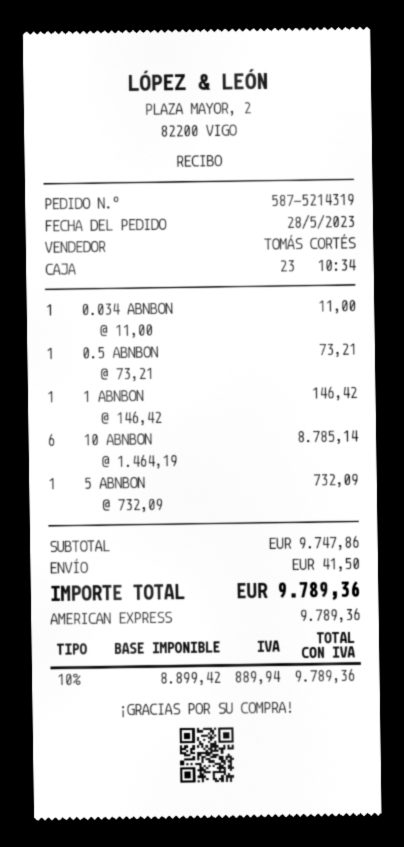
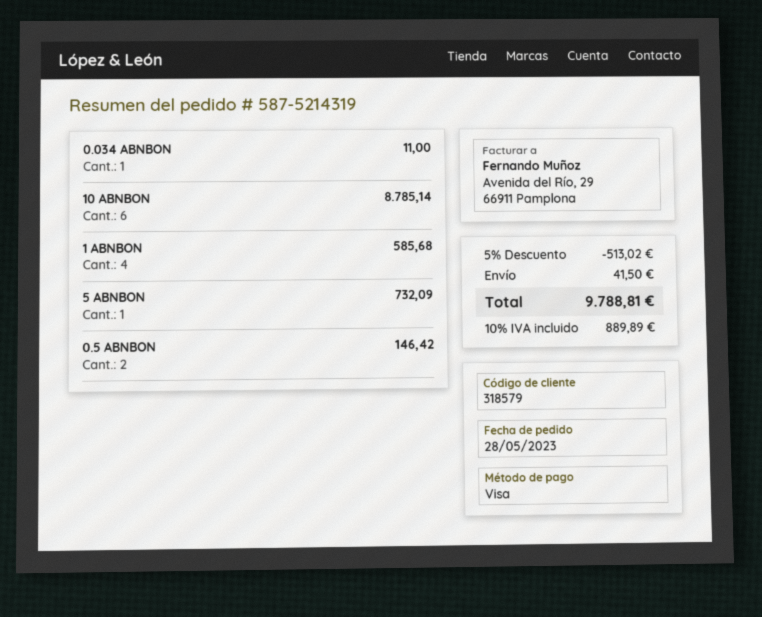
payment method: American Express -> Visa
0.5 ABNBON: 1 for 73.21 -> 2 for 146.42
1 ABNBON: 1 for 146.42 -> 4 for 585.68
discount: none -> 5% = 513.02
tax: 10% = 889.94 -> 10% = 889.89
total: 9789.36 -> 9788.81

